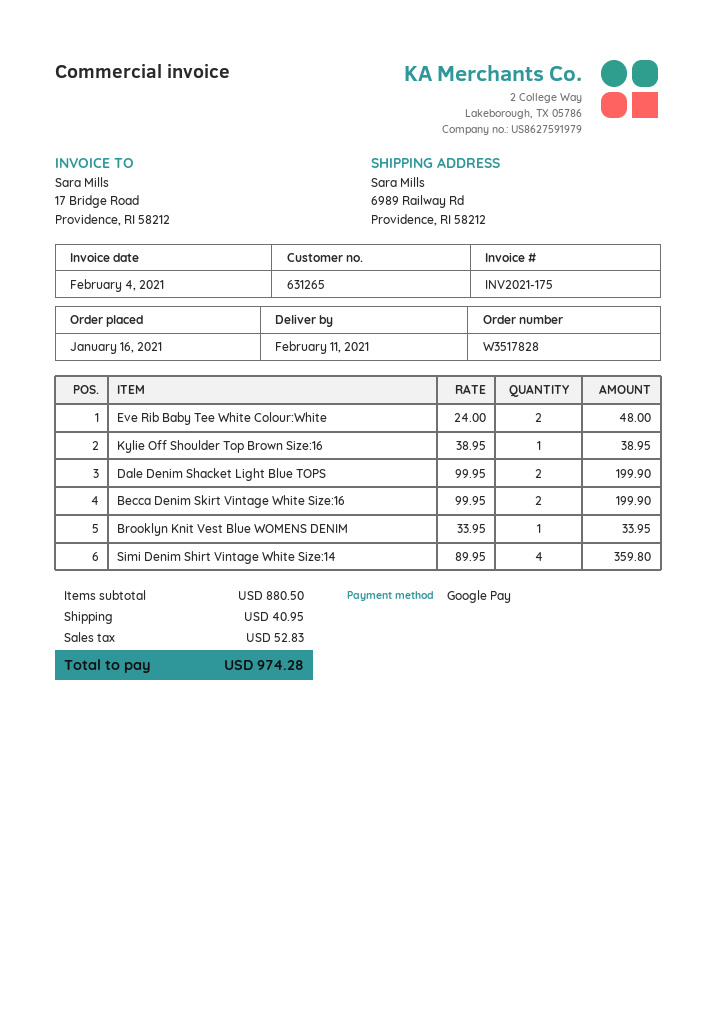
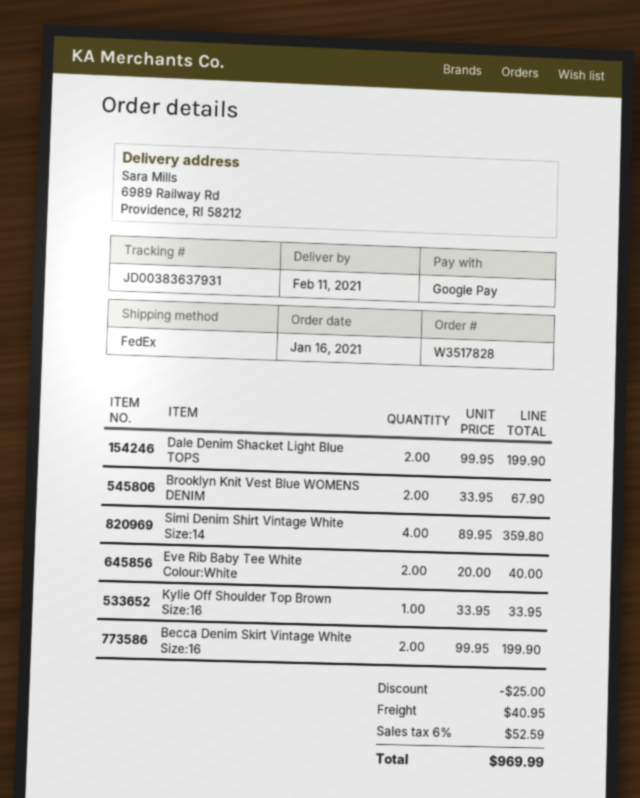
Eve Rib Baby Tee White Colour:White: 2 x 24.00 = 48.00 -> 2 x 20.00 = 40.00
Kylie Off Shoulder Top Brown Size:16: 1 x 38.95 = 38.95 -> 1 x 33.95 = 33.95
Brooklyn Knit Vest Blue WOMENS DENIM: 1 x 33.95 = 33.95 -> 2 x 33.95 = 67.90
discount: none -> 25.00
tax: 52.83 -> 52.59
total: 974.28 -> 969.99

